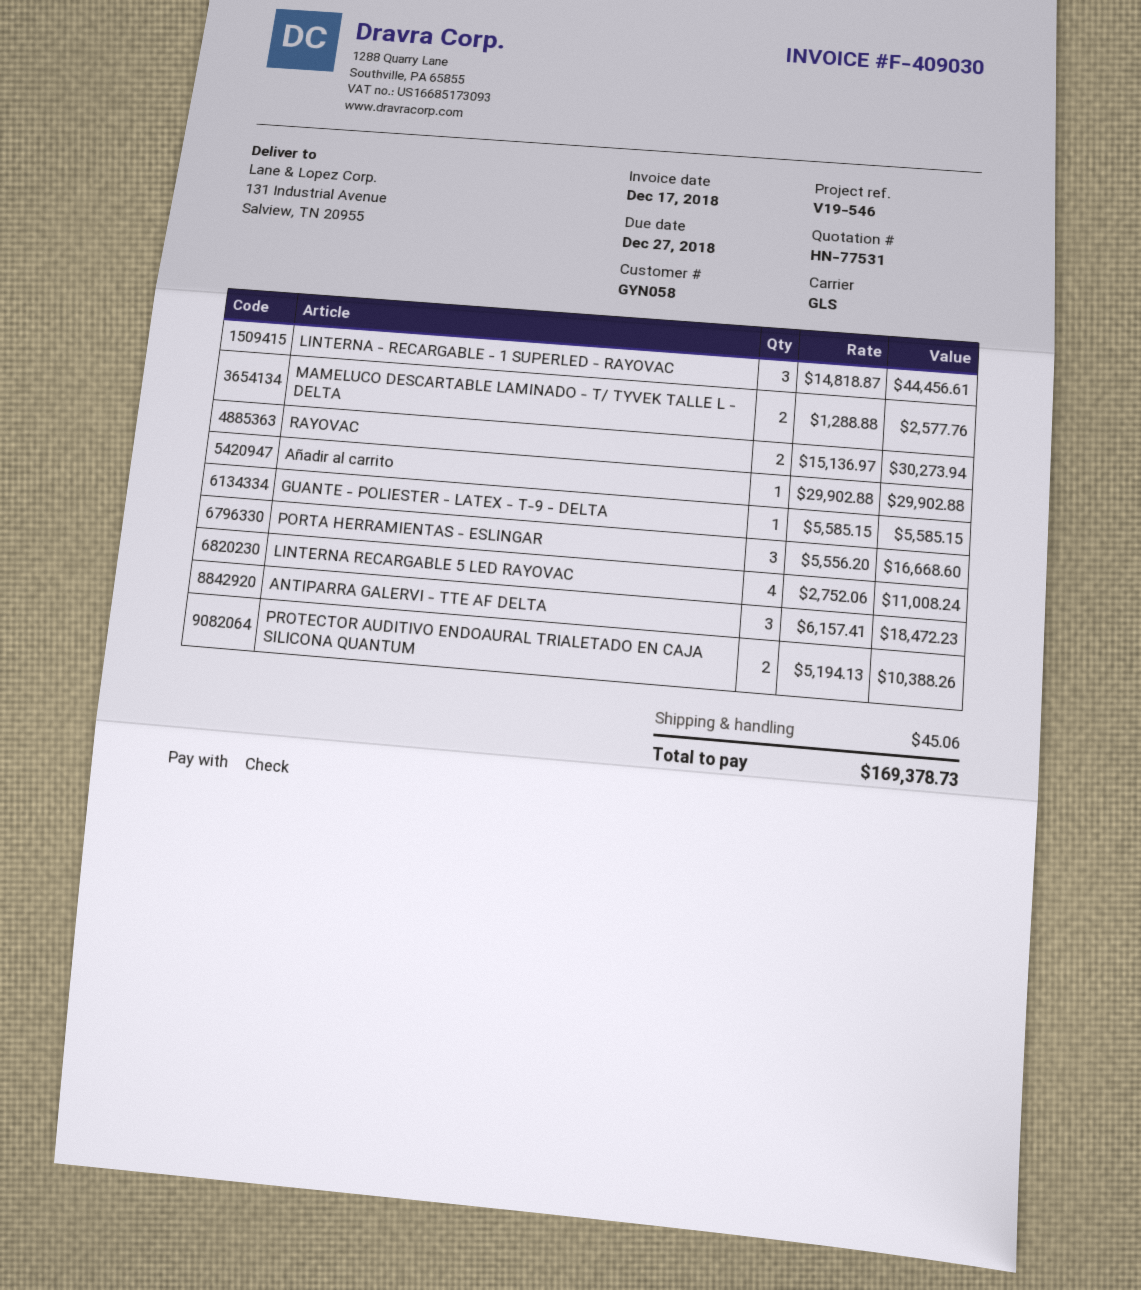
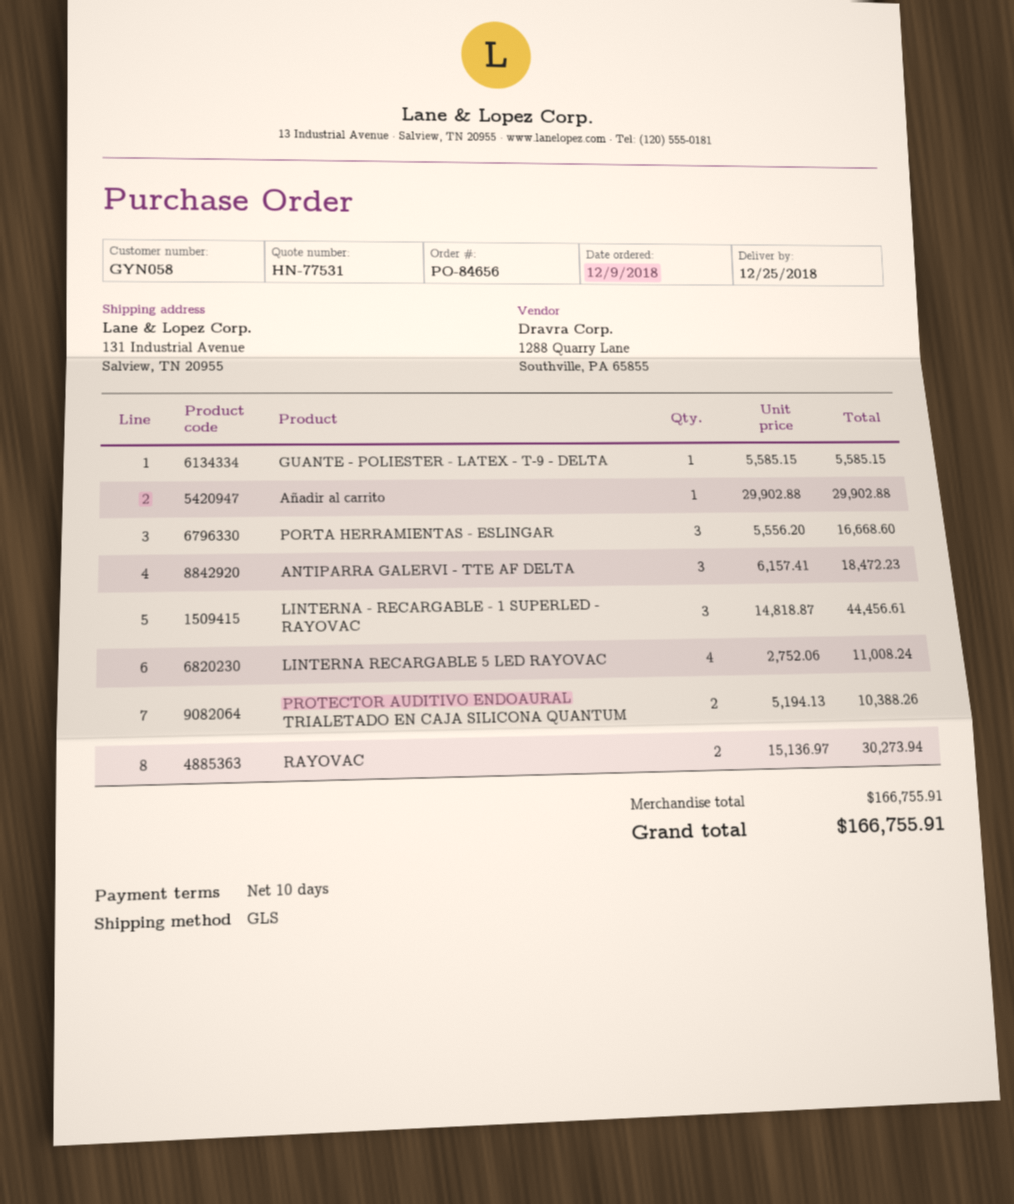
MAMELUCO DESCARTABLE LAMINADO - T/ TYVEK TALLE L - DELTA: 2 x 1288.88 = 2577.76 -> none
shipping: 45.06 -> none
total: 169378.73 -> 166755.91

